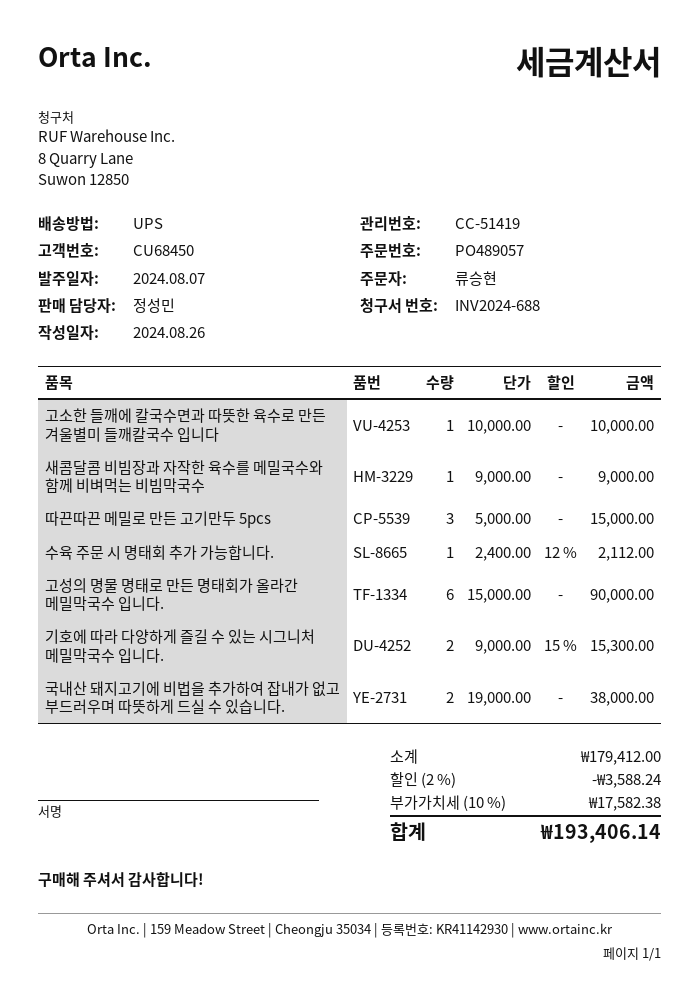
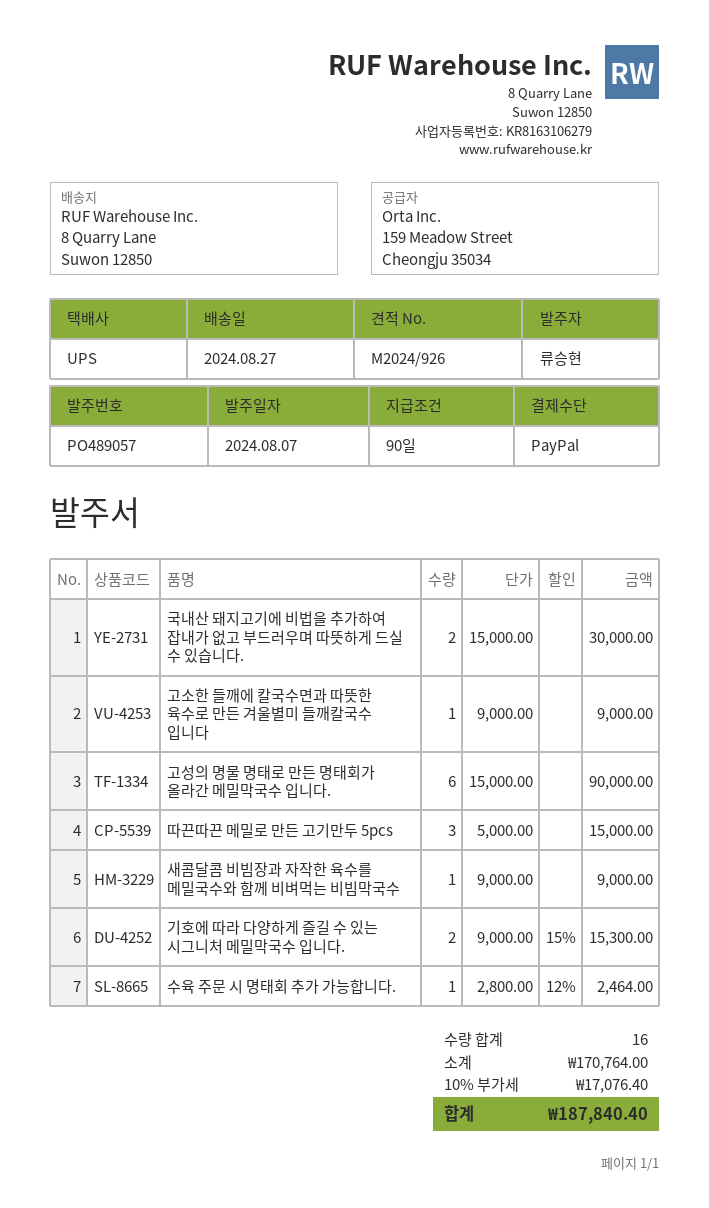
고소한 들깨에 칼국수면과 따뜻한 육수로 만든 겨울별미 들깨칼국수 입니다: 1 x 10000.00 = 10000.00 -> 1 x 9000.00 = 9000.00
수육 주문 시 명태회 추가 가능합니다.: 1 x 2400.00 - 12% = 2112.00 -> 1 x 2800.00 - 12% = 2464.00
국내산 돼지고기에 비법을 추가하여 잡내가 없고 부드러우며 따뜻하게 드실 수 있습니다.: 2 x 19000.00 = 38000.00 -> 2 x 15000.00 = 30000.00
subtotal: 179412.00 -> 170764.00
discount: 2% = 3588.24 -> none
tax: 10% = 17582.38 -> 10% = 17076.40
total: 193406.14 -> 187840.40

